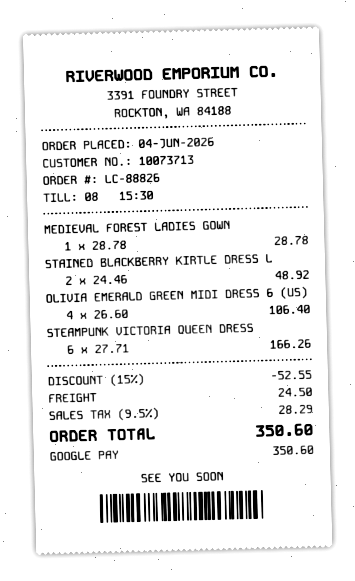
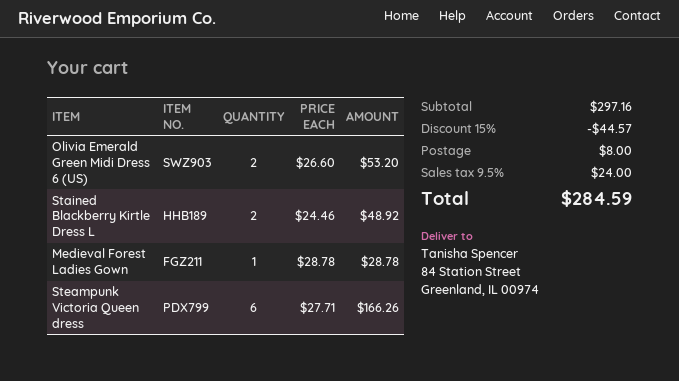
OLIVIA EMERALD GREEN MIDI DRESS 6 (US): 4 x 26.60 = 106.40 -> 2 x 26.60 = 53.20
discount: 15% = 52.55 -> 15% = 44.57
shipping: 24.50 -> 8.00
tax: 9.5% = 28.29 -> 9.5% = 24.00
total: 350.60 -> 284.59

